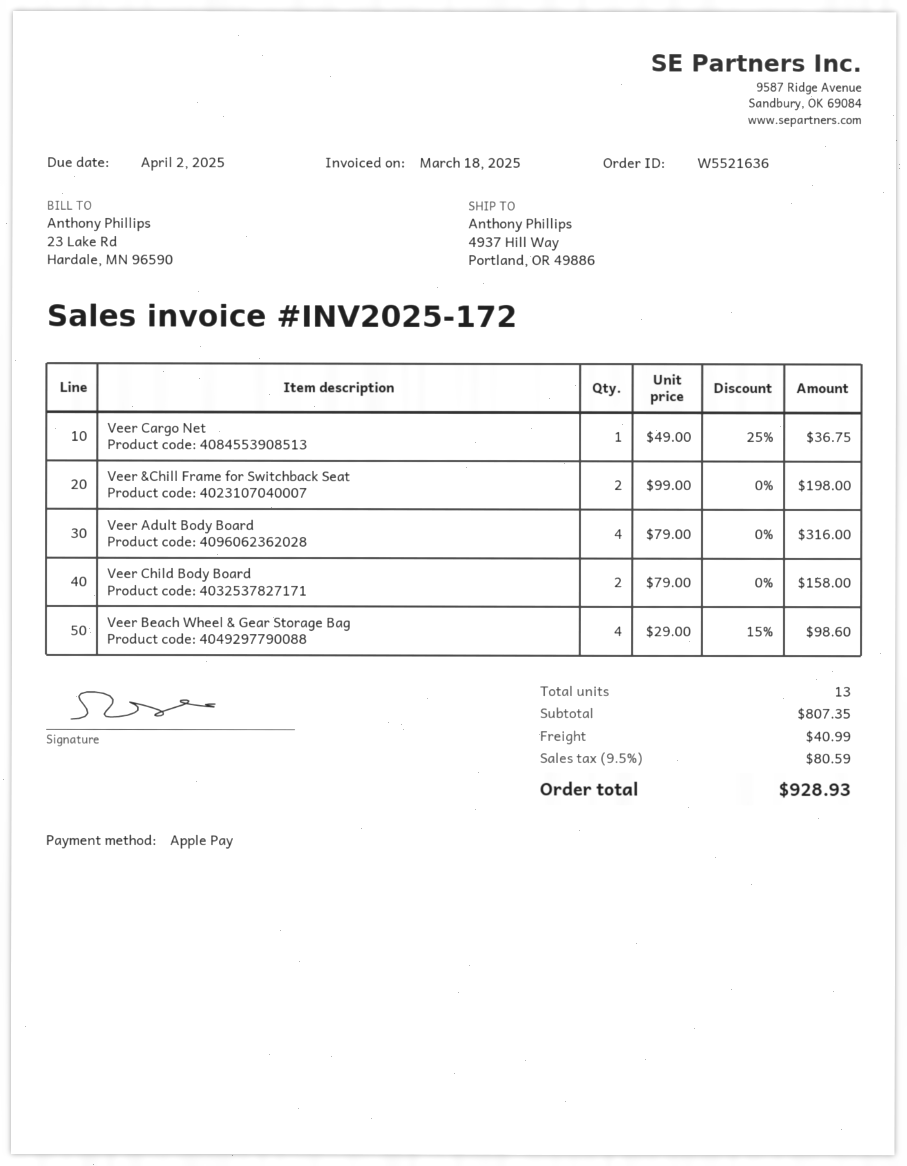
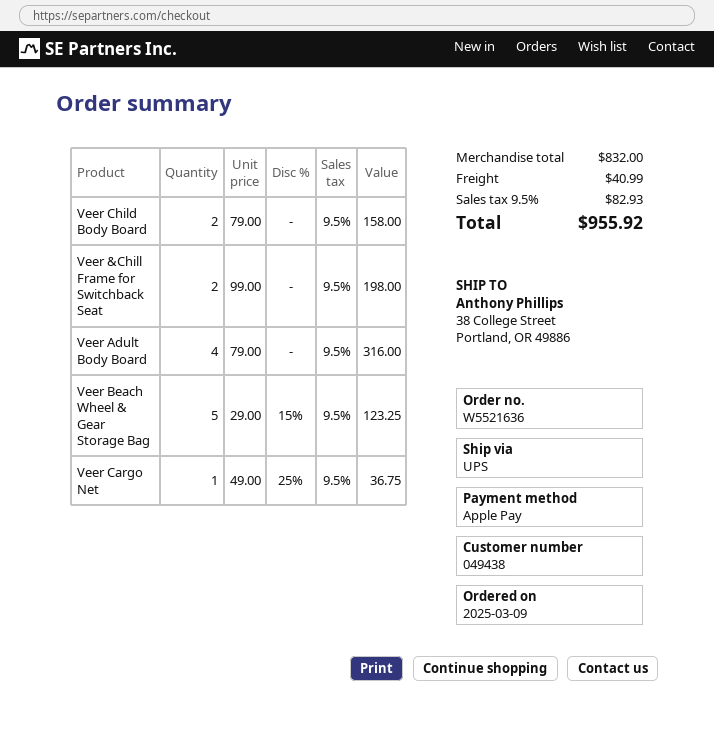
ship to: 4937 Hill Way, Portland, OR 49886 -> 38 College Street, Portland, OR 49886
Veer Beach Wheel & Gear Storage Bag: 4 x 29.00 - 15% = 98.60 -> 5 x 29.00 - 15% = 123.25
subtotal: 807.35 -> 832.00
tax: 9.5% = 80.59 -> 9.5% = 82.93
total: 928.93 -> 955.92

